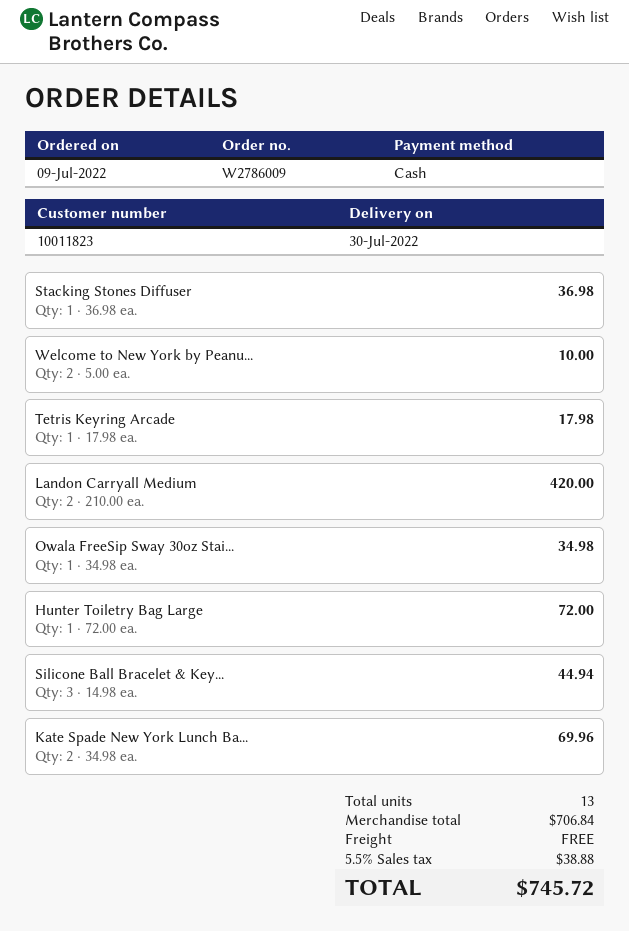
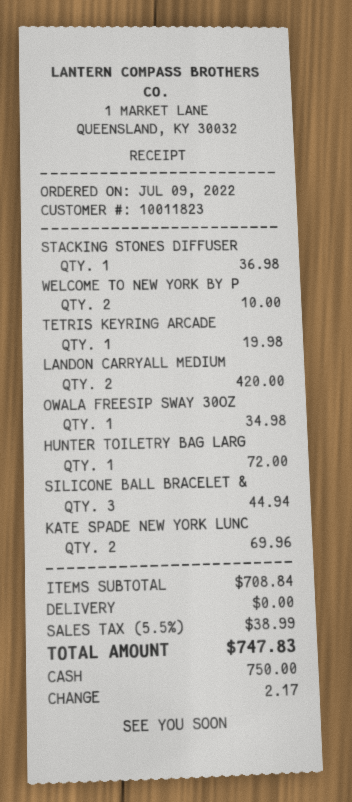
Tetris Keyring Arcade: 1 for 17.98 -> 1 for 19.98
subtotal: 706.84 -> 708.84
tax: 5.5% = 38.88 -> 5.5% = 38.99
total: 745.72 -> 747.83

